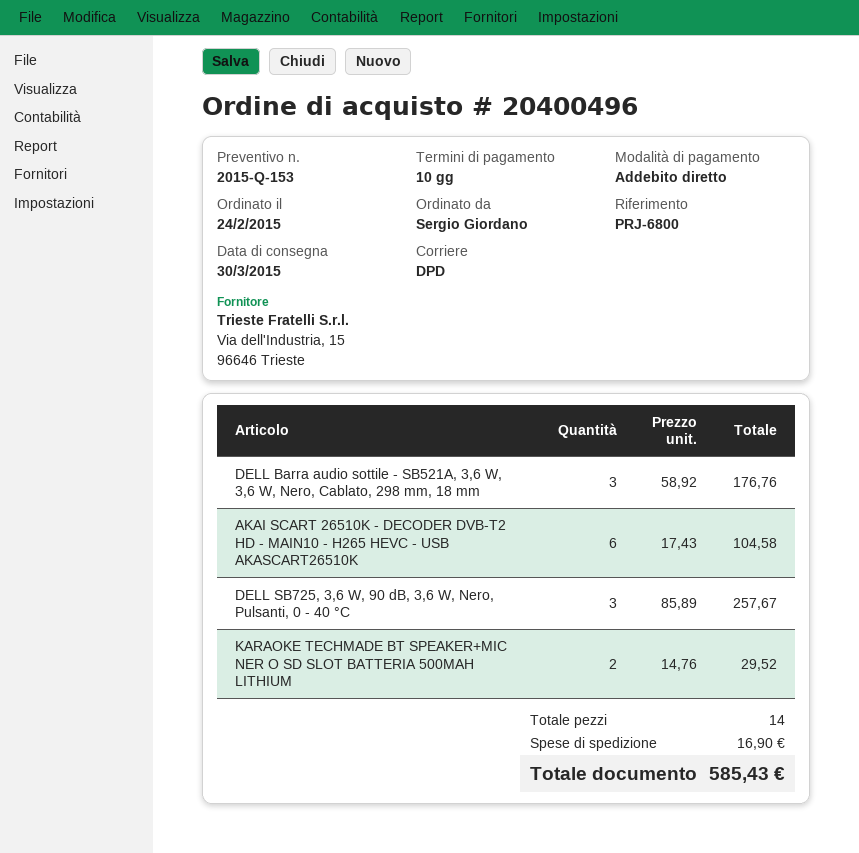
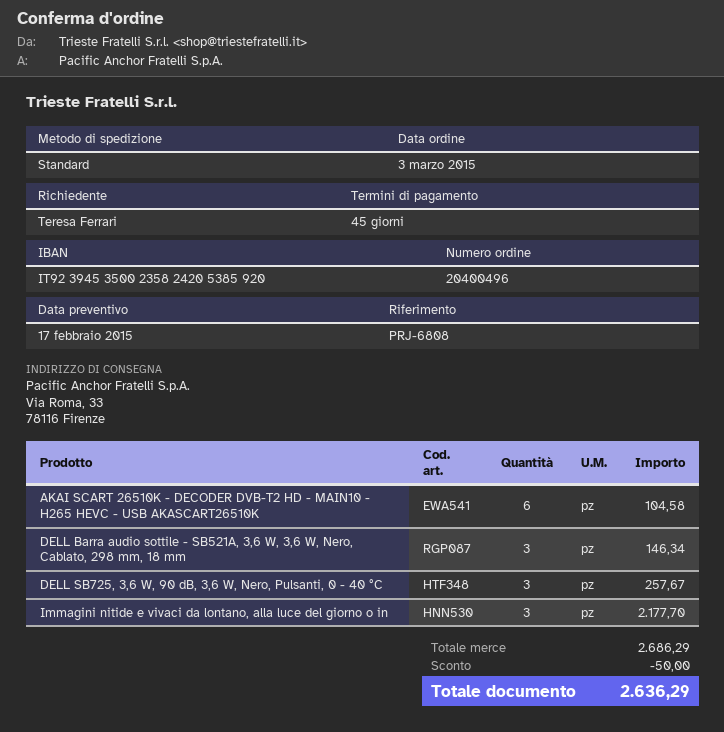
order date: 2015-02-24 -> 2015-03-03
payment terms: 10 days -> 45 days
reference: PRJ-6800 -> PRJ-6808
ordered by: Sergio Giordano -> Teresa Ferrari
shipping method: DPD -> standard
DELL Barra audio sottile - SB521A, 3,6 W, 3,6 W, Nero, Cablato, 298 mm, 18 mm: 3 for 176.76 -> 3 for 146.34
KARAOKE TECHMADE BT SPEAKER+MIC NER O SD SLOT BATTERIA 500MAH LITHIUM: 2 for 29.52 -> none
Immagini nitide e vivaci da lontano, alla luce del giorno o in: none -> 3 for 2177.70
discount: none -> 50.00
shipping: 16.90 -> none
total: 585.43 -> 2636.29

